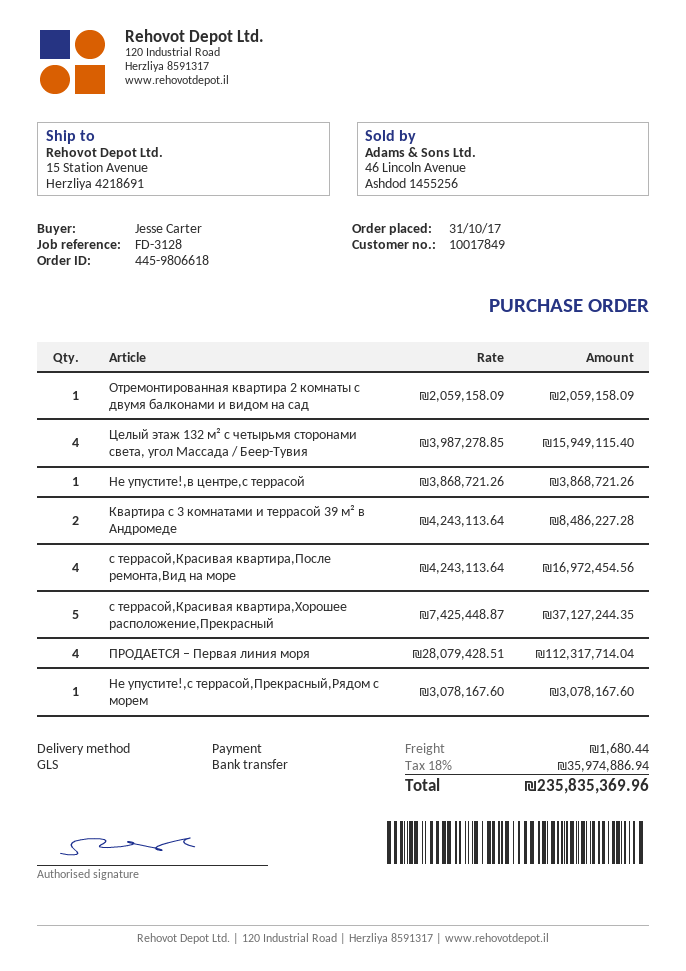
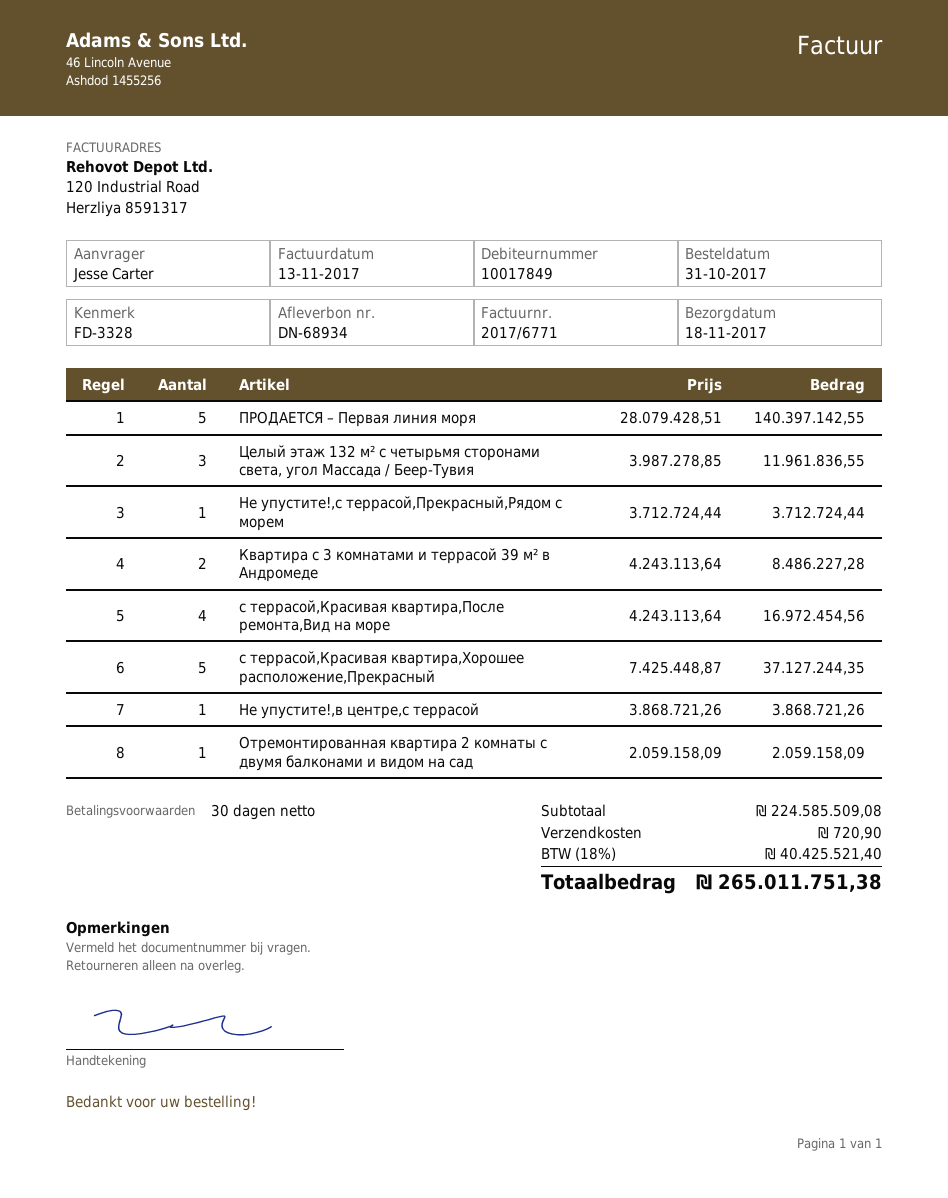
reference: FD-3128 -> FD-3328
Целый этаж 132 м² с четырьмя сторонами света, угол Массада / Беер-Тувия: 4 x 3987278.85 = 15949115.40 -> 3 x 3987278.85 = 11961836.55
ПРОДАЕТСЯ – Первая линия моря: 4 x 28079428.51 = 112317714.04 -> 5 x 28079428.51 = 140397142.55
Не упустите!,с террасой,Прекрасный,Рядом с морем: 1 x 3078167.60 = 3078167.60 -> 1 x 3712724.44 = 3712724.44
shipping: 1680.44 -> 720.90
tax: 18% = 35974886.94 -> 18% = 40425521.40
total: 235835369.96 -> 265011751.38

